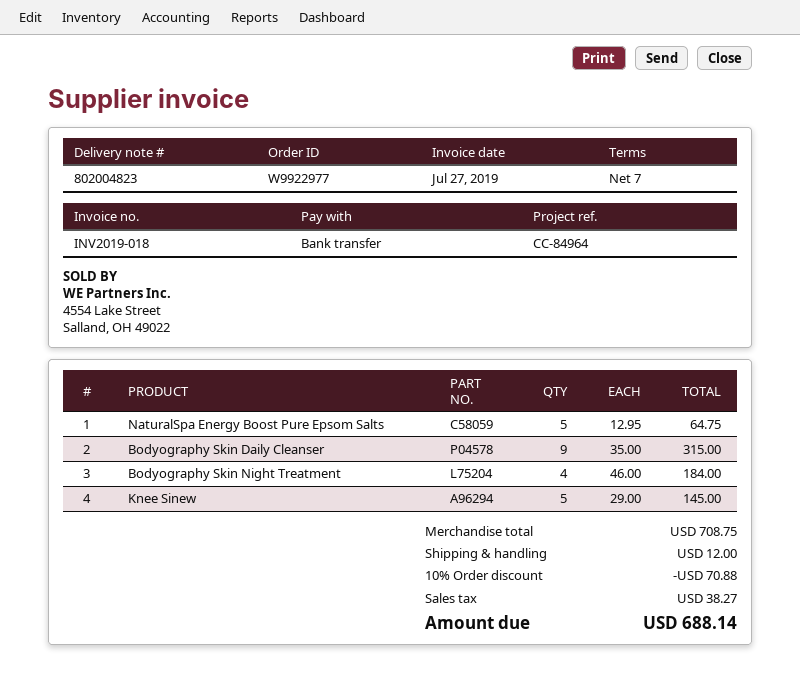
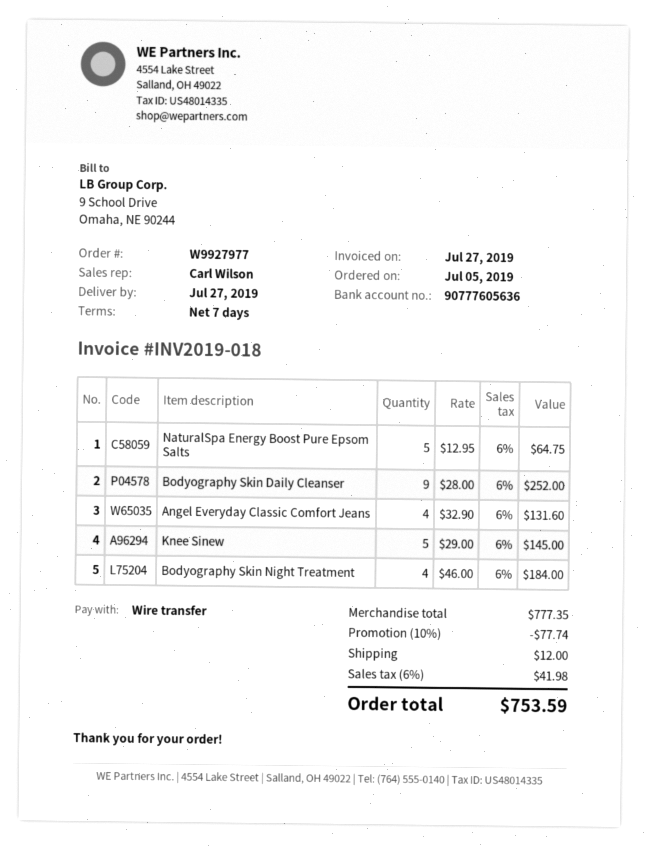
order number: W9922977 -> W9927977
Bodyography Skin Daily Cleanser: 9 x 35.00 = 315.00 -> 9 x 28.00 = 252.00
Angel Everyday Classic Comfort Jeans: none -> 4 x 32.90 = 131.60
subtotal: 708.75 -> 777.35
discount: 10% = 70.88 -> 10% = 77.74
tax: 38.27 -> 41.98
total: 688.14 -> 753.59

